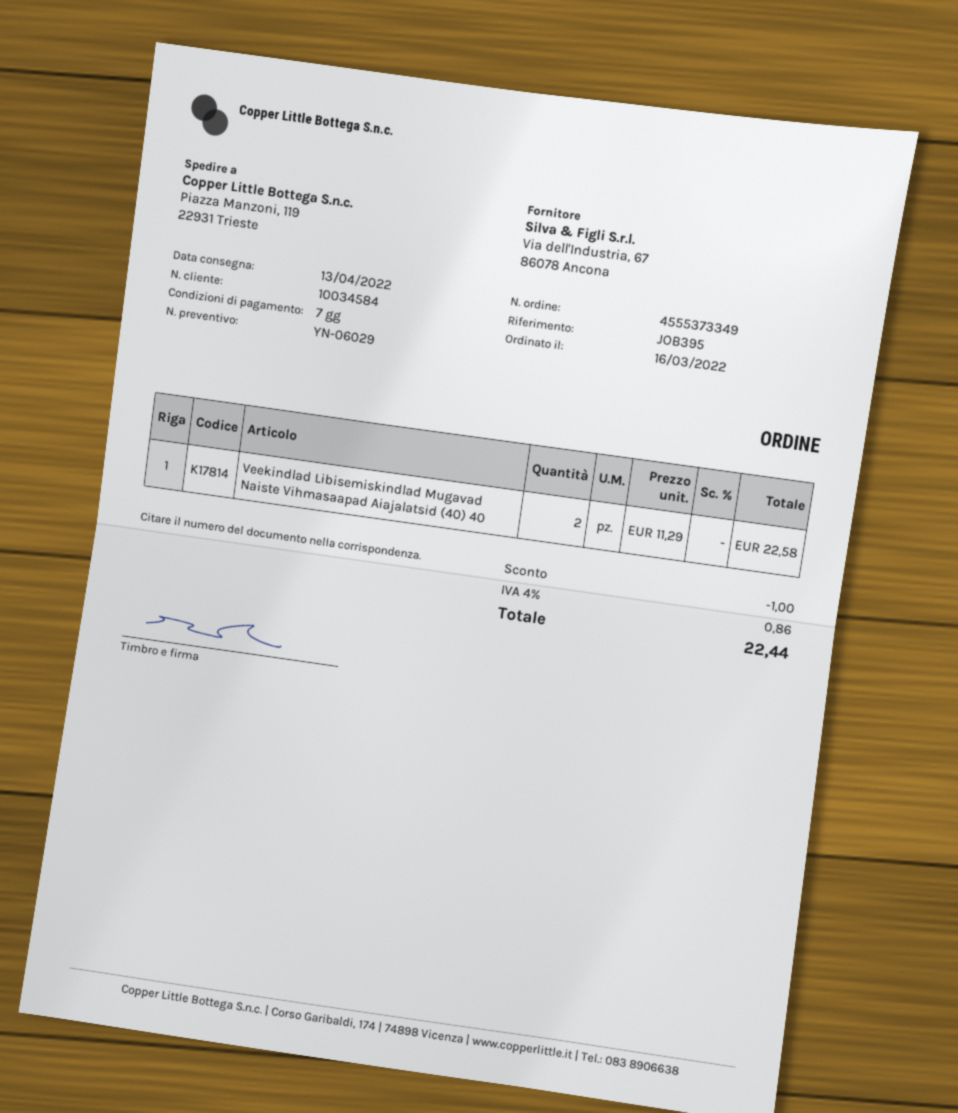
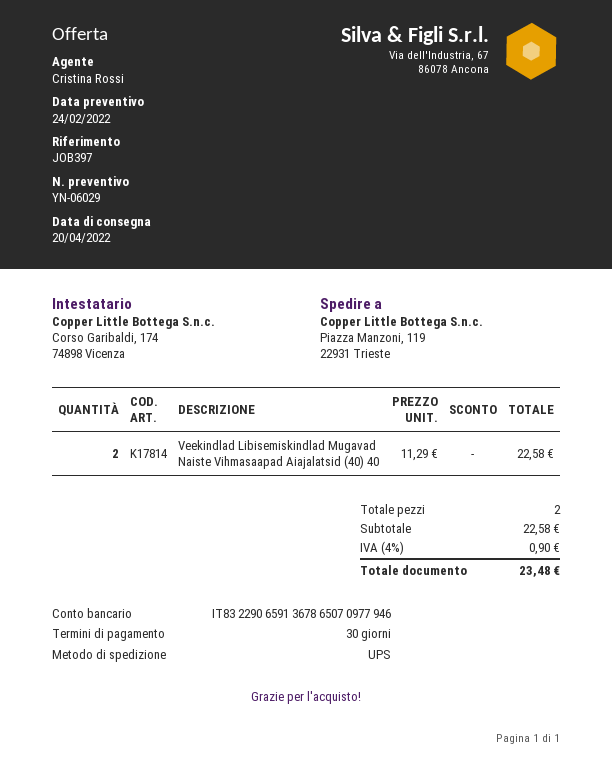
delivery date: 2022-04-13 -> 2022-04-20
payment terms: 7 days -> 30 days
reference: JOB395 -> JOB397
discount: 1.00 -> none
tax: 4% = 0.86 -> 4% = 0.90
total: 22.44 -> 23.48

